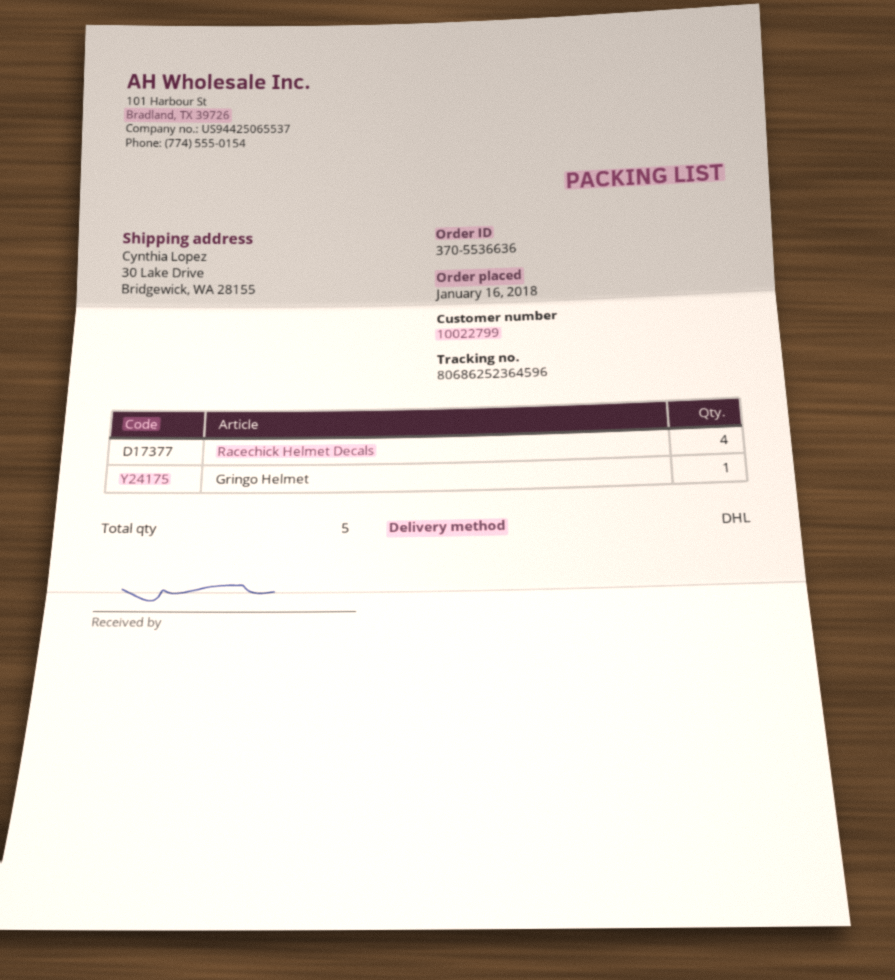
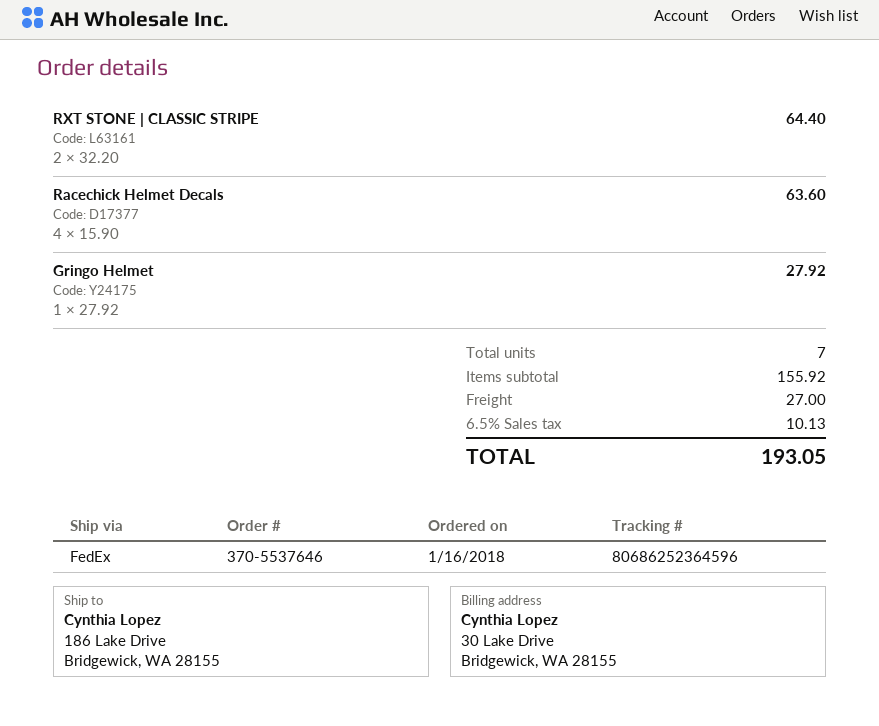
order number: 370-5536636 -> 370-5537646
shipping method: DHL -> FedEx
ship to: 30 Lake Drive, Bridgewick, WA 28155 -> 186 Lake Drive, Bridgewick, WA 28155
RXT STONE | CLASSIC STRIPE: none -> 2
total quantity: 5 -> 7

